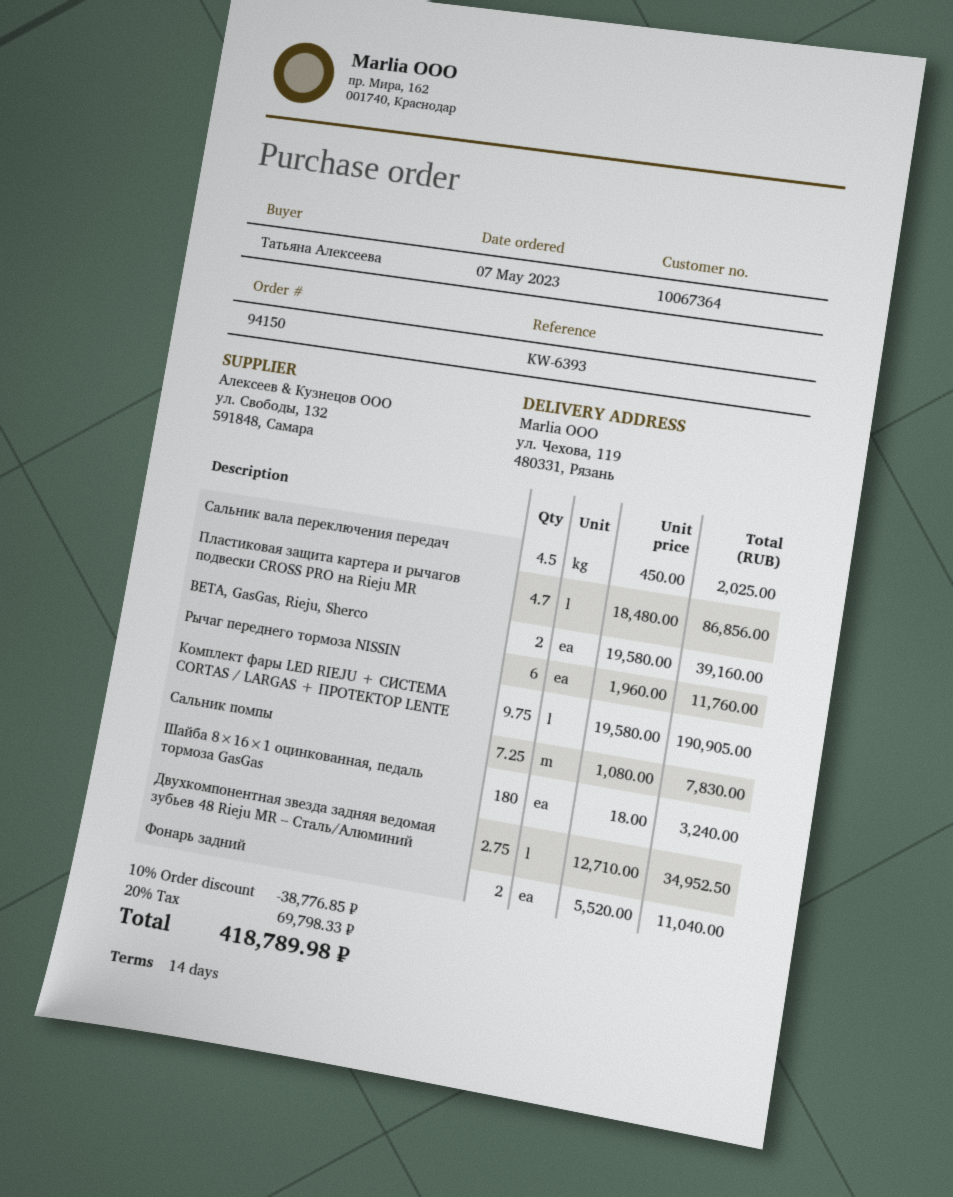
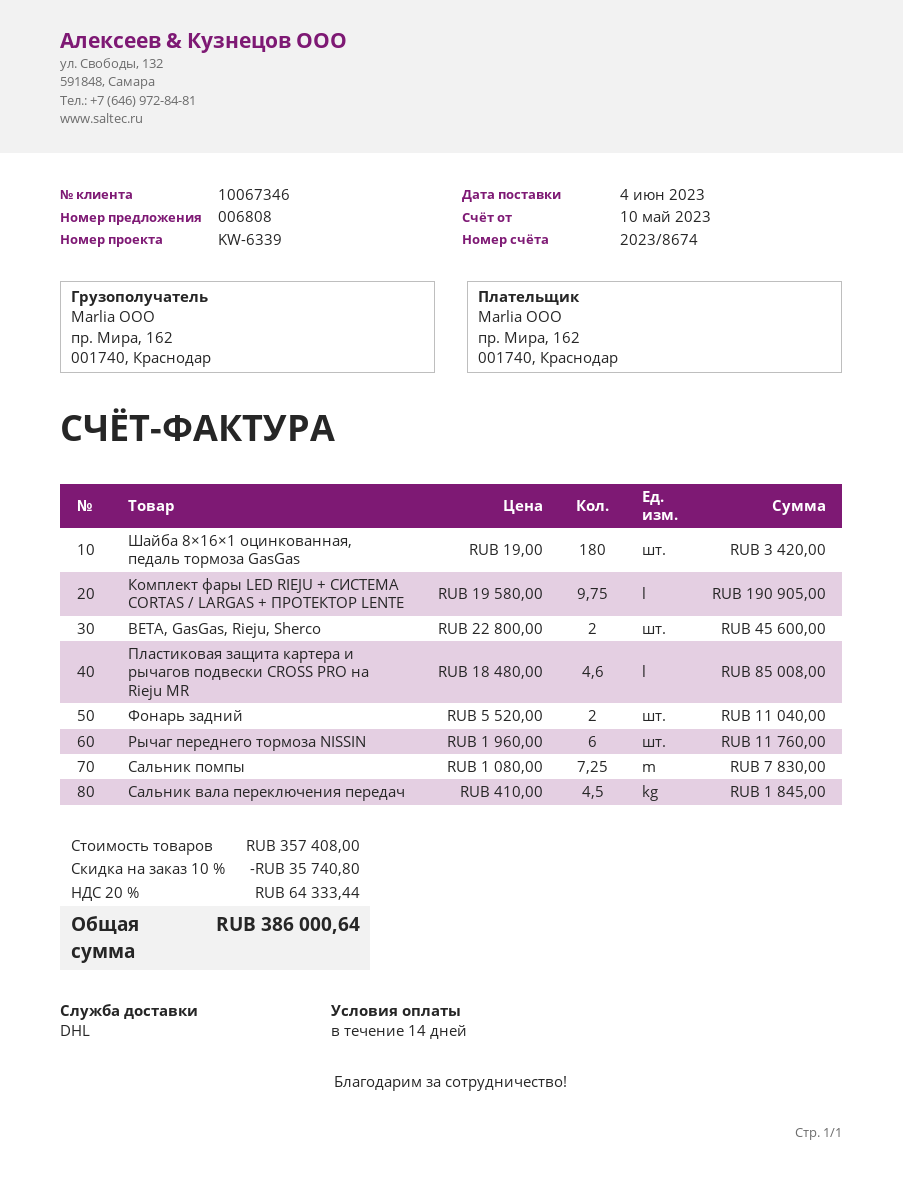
customer number: 10067364 -> 10067346
reference: KW-6393 -> KW-6339
ship to: ул. Чехова, 119, 480331, Рязань -> пр. Мира, 162, 001740, Краснодар
Сальник вала переключения передач: 4.5 x 450.00 = 2025.00 -> 4.5 x 410.00 = 1845.00
Пластиковая защита картера и рычагов подвески CROSS PRO на Rieju MR: 4.7 x 18480.00 = 86856.00 -> 4.6 x 18480.00 = 85008.00
BETA, GasGas, Rieju, Sherco: 2 x 19580.00 = 39160.00 -> 2 x 22800.00 = 45600.00
Шайба 8×16×1 оцинкованная, педаль тормоза GasGas: 180 x 18.00 = 3240.00 -> 180 x 19.00 = 3420.00
Двухкомпонентная звезда задняя ведомая зубьев 48 Rieju MR – Сталь/Алюминий: 2.75 x 12710.00 = 34952.50 -> none
discount: 10% = 38776.85 -> 10% = 35740.80
tax: 20% = 69798.33 -> 20% = 64333.44
total: 418789.98 -> 386000.64

